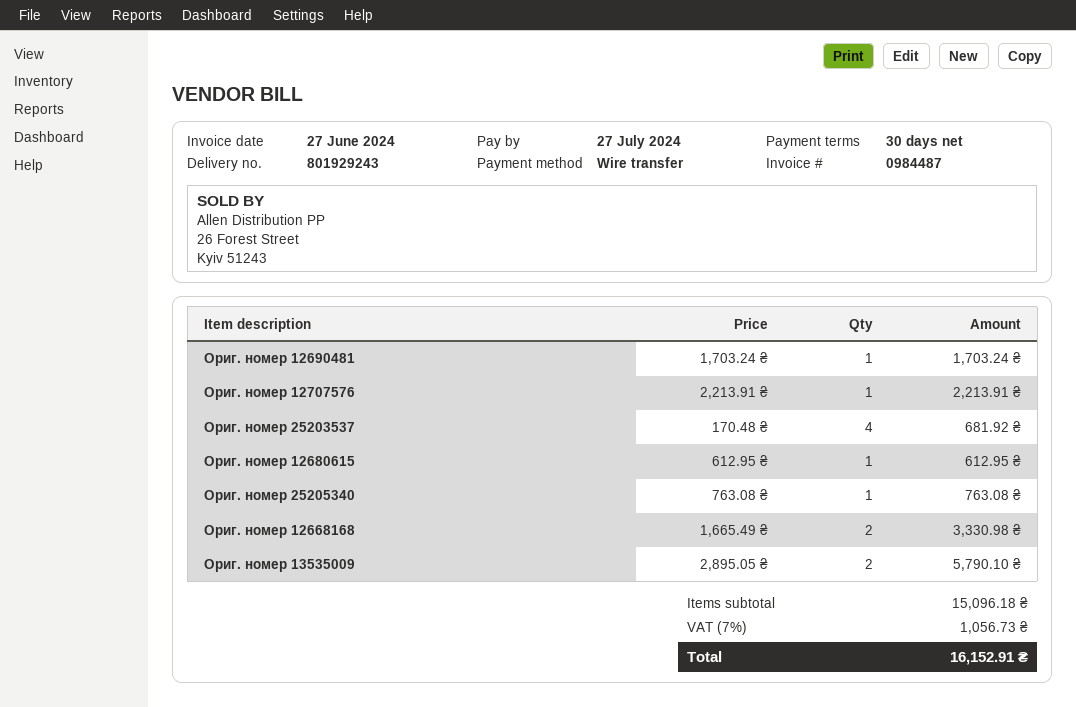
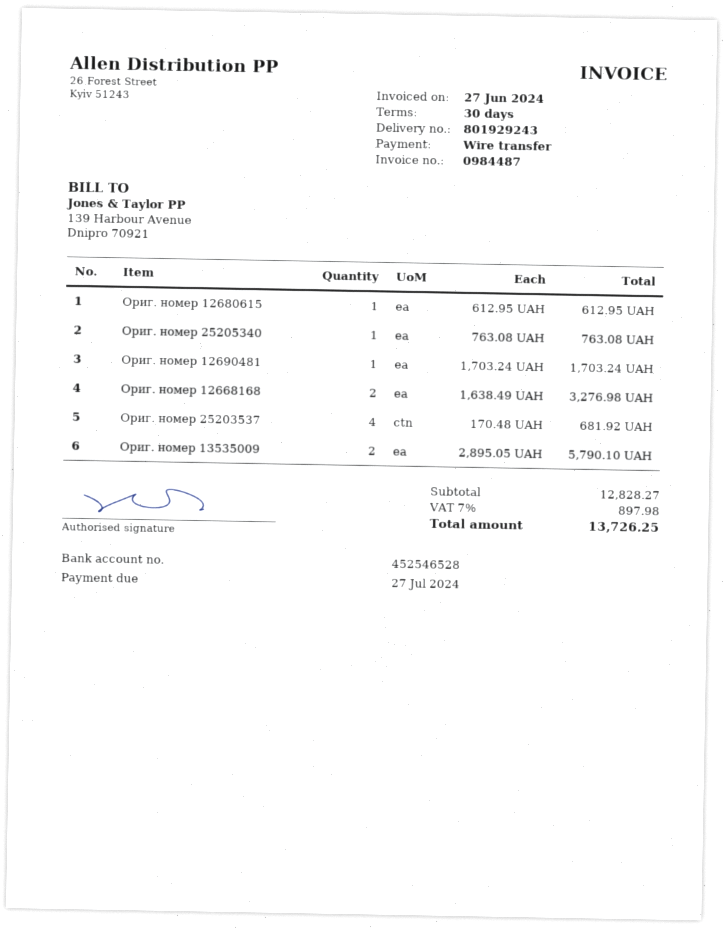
Ориг. номер 12707576: 1 x 2213.91 = 2213.91 -> none
Ориг. номер 12668168: 2 x 1665.49 = 3330.98 -> 2 x 1638.49 = 3276.98
subtotal: 15096.18 -> 12828.27
tax: 7% = 1056.73 -> 7% = 897.98
total: 16152.91 -> 13726.25

